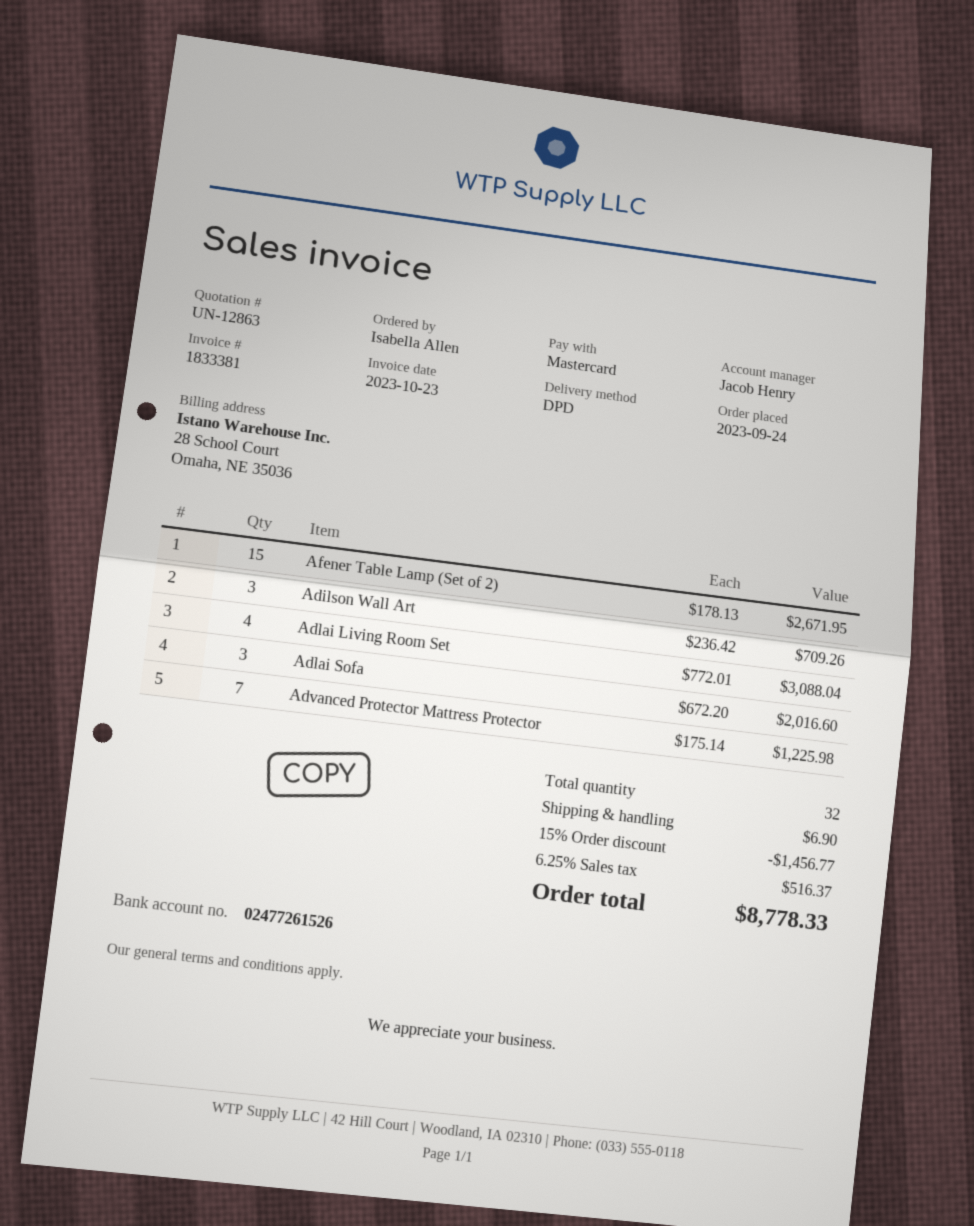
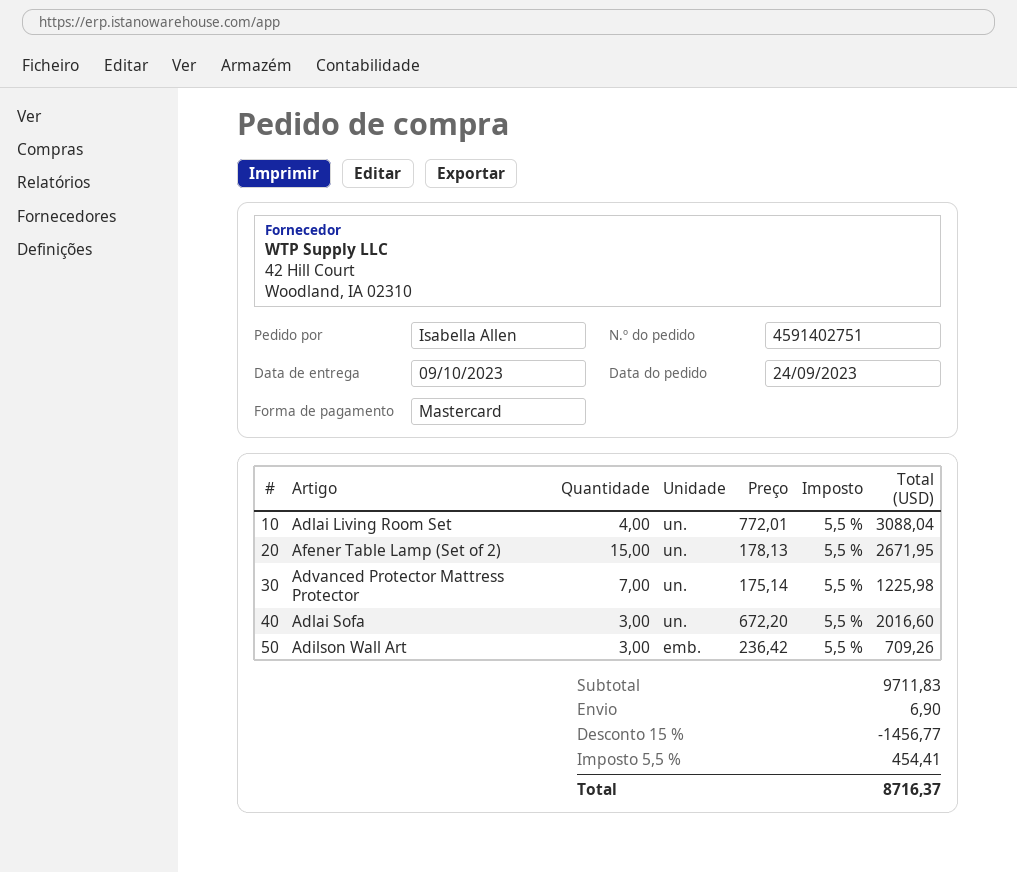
tax: 6.25% = 516.37 -> 5.5% = 454.41
total: 8778.33 -> 8716.37

